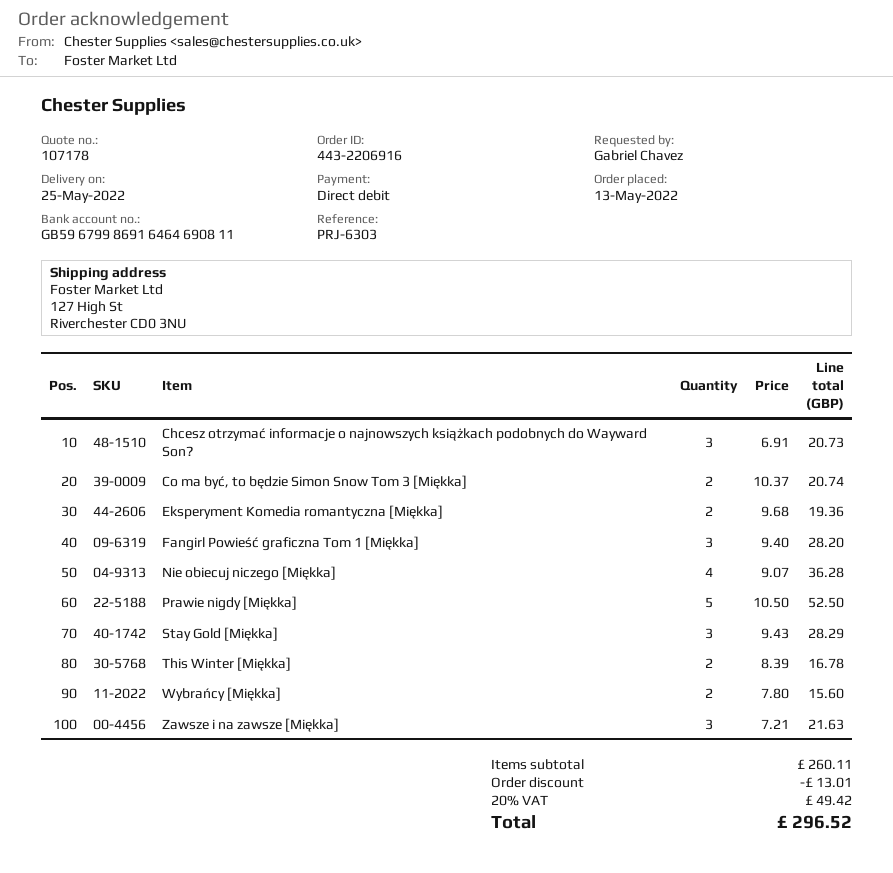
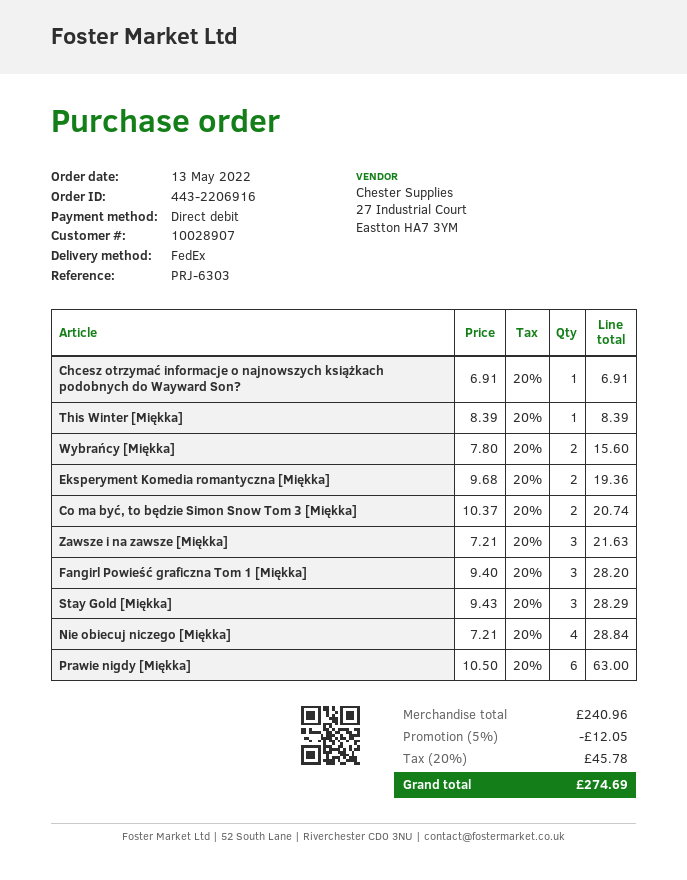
Chcesz otrzymać informacje o najnowszych książkach podobnych do Wayward Son?: 3 x 6.91 = 20.73 -> 1 x 6.91 = 6.91
Nie obiecuj niczego [Miękka]: 4 x 9.07 = 36.28 -> 4 x 7.21 = 28.84
Prawie nigdy [Miękka]: 5 x 10.50 = 52.50 -> 6 x 10.50 = 63.00
This Winter [Miękka]: 2 x 8.39 = 16.78 -> 1 x 8.39 = 8.39
subtotal: 260.11 -> 240.96
discount: 13.01 -> 12.05
tax: 20% = 49.42 -> 20% = 45.78
total: 296.52 -> 274.69

